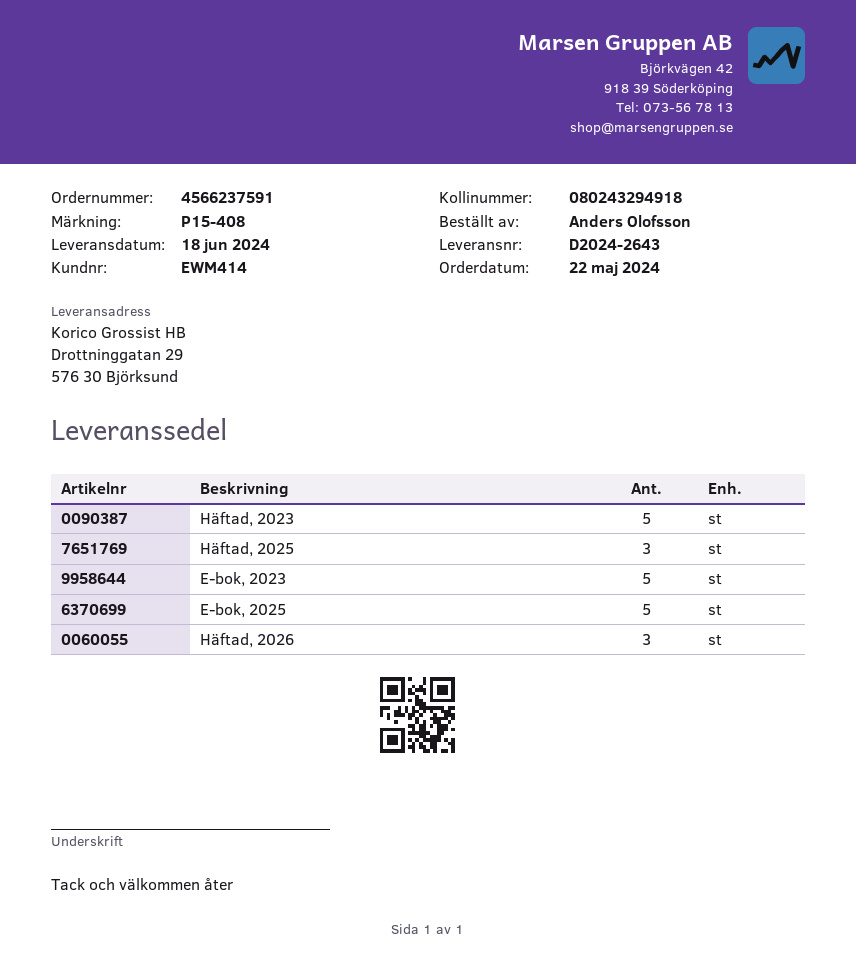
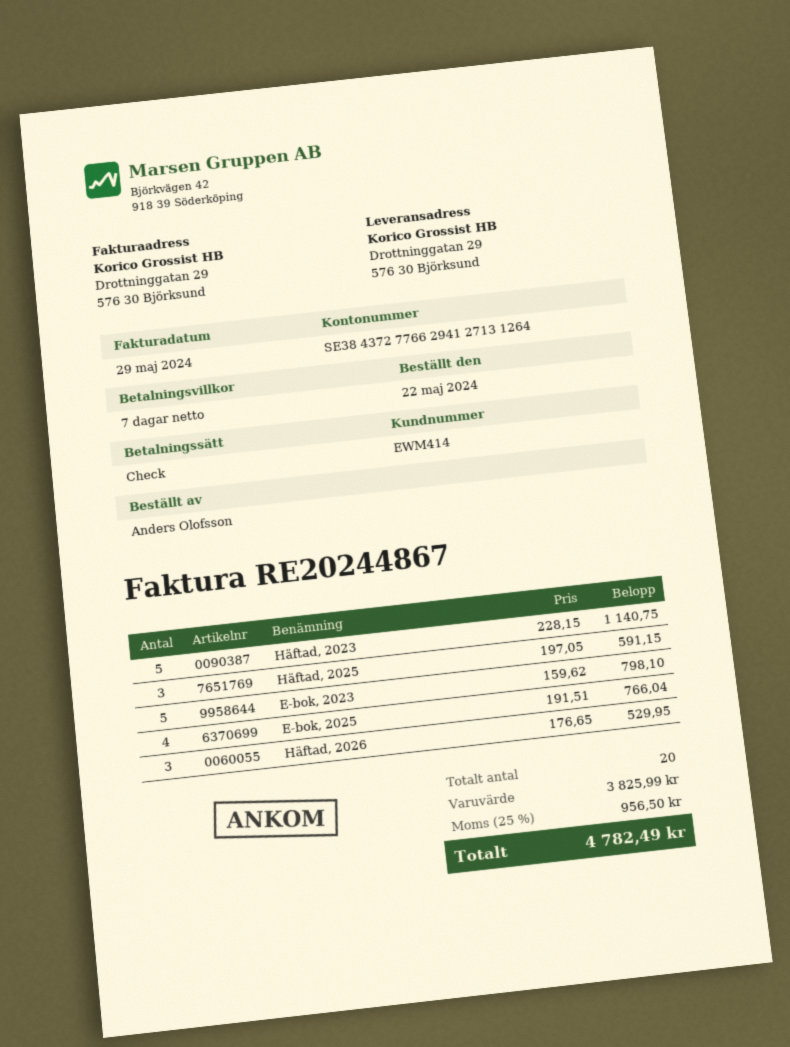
E-bok, 2025: 5 -> 4

